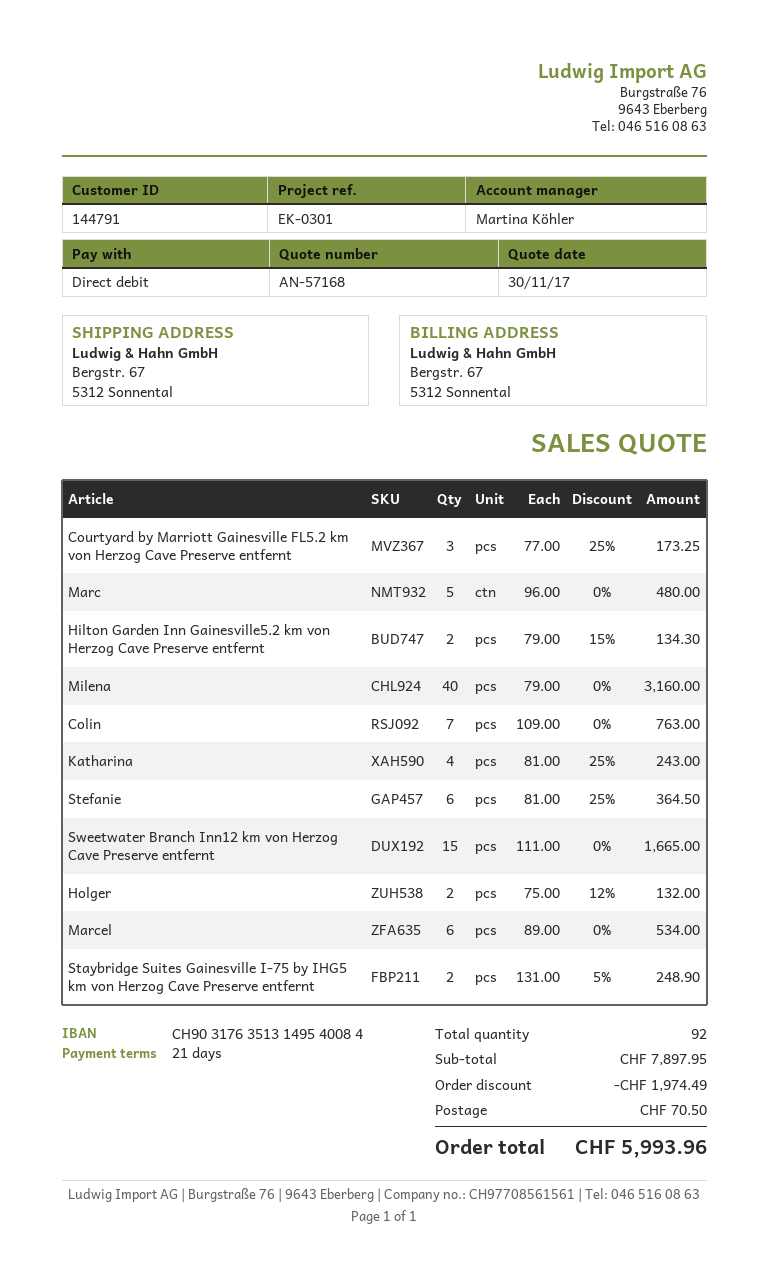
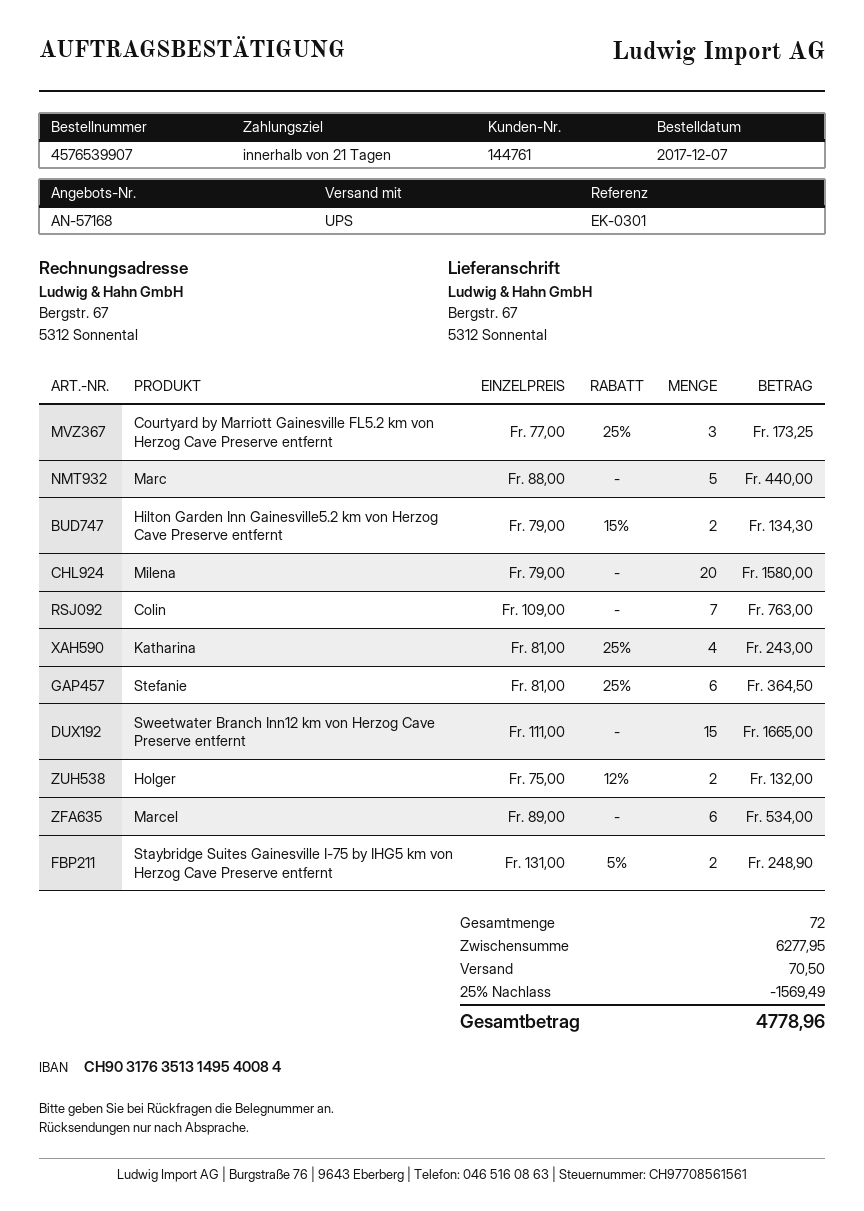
customer number: 144791 -> 144761
Marc: 5 x 96.00 = 480.00 -> 5 x 88.00 = 440.00
Milena: 40 x 79.00 = 3160.00 -> 20 x 79.00 = 1580.00
total quantity: 92 -> 72
subtotal: 7897.95 -> 6277.95
discount: 1974.49 -> 1569.49
total: 5993.96 -> 4778.96

